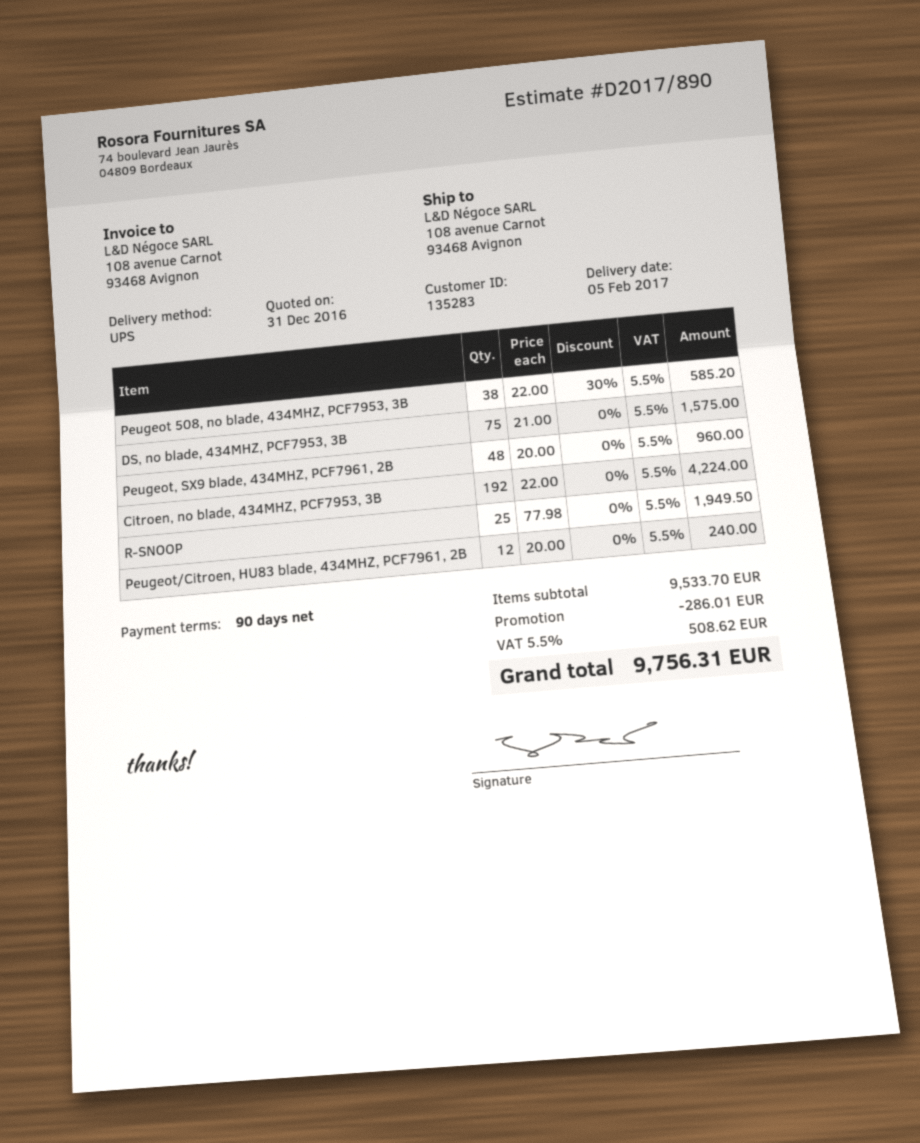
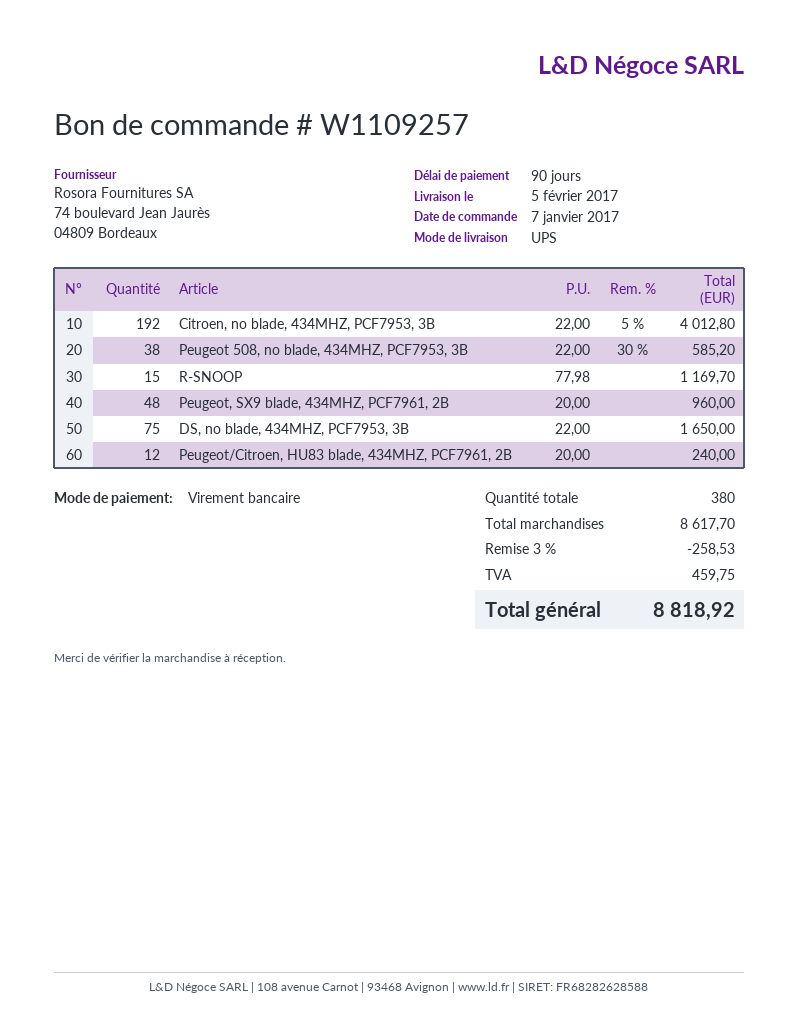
DS, no blade, 434MHZ, PCF7953, 3B: 75 x 21.00 = 1575.00 -> 75 x 22.00 = 1650.00
Citroen, no blade, 434MHZ, PCF7953, 3B: 192 x 22.00 = 4224.00 -> 192 x 22.00 - 5% = 4012.80
R-SNOOP: 25 x 77.98 = 1949.50 -> 15 x 77.98 = 1169.70
subtotal: 9533.70 -> 8617.70
discount: 286.01 -> 258.53
tax: 508.62 -> 459.75
total: 9756.31 -> 8818.92

